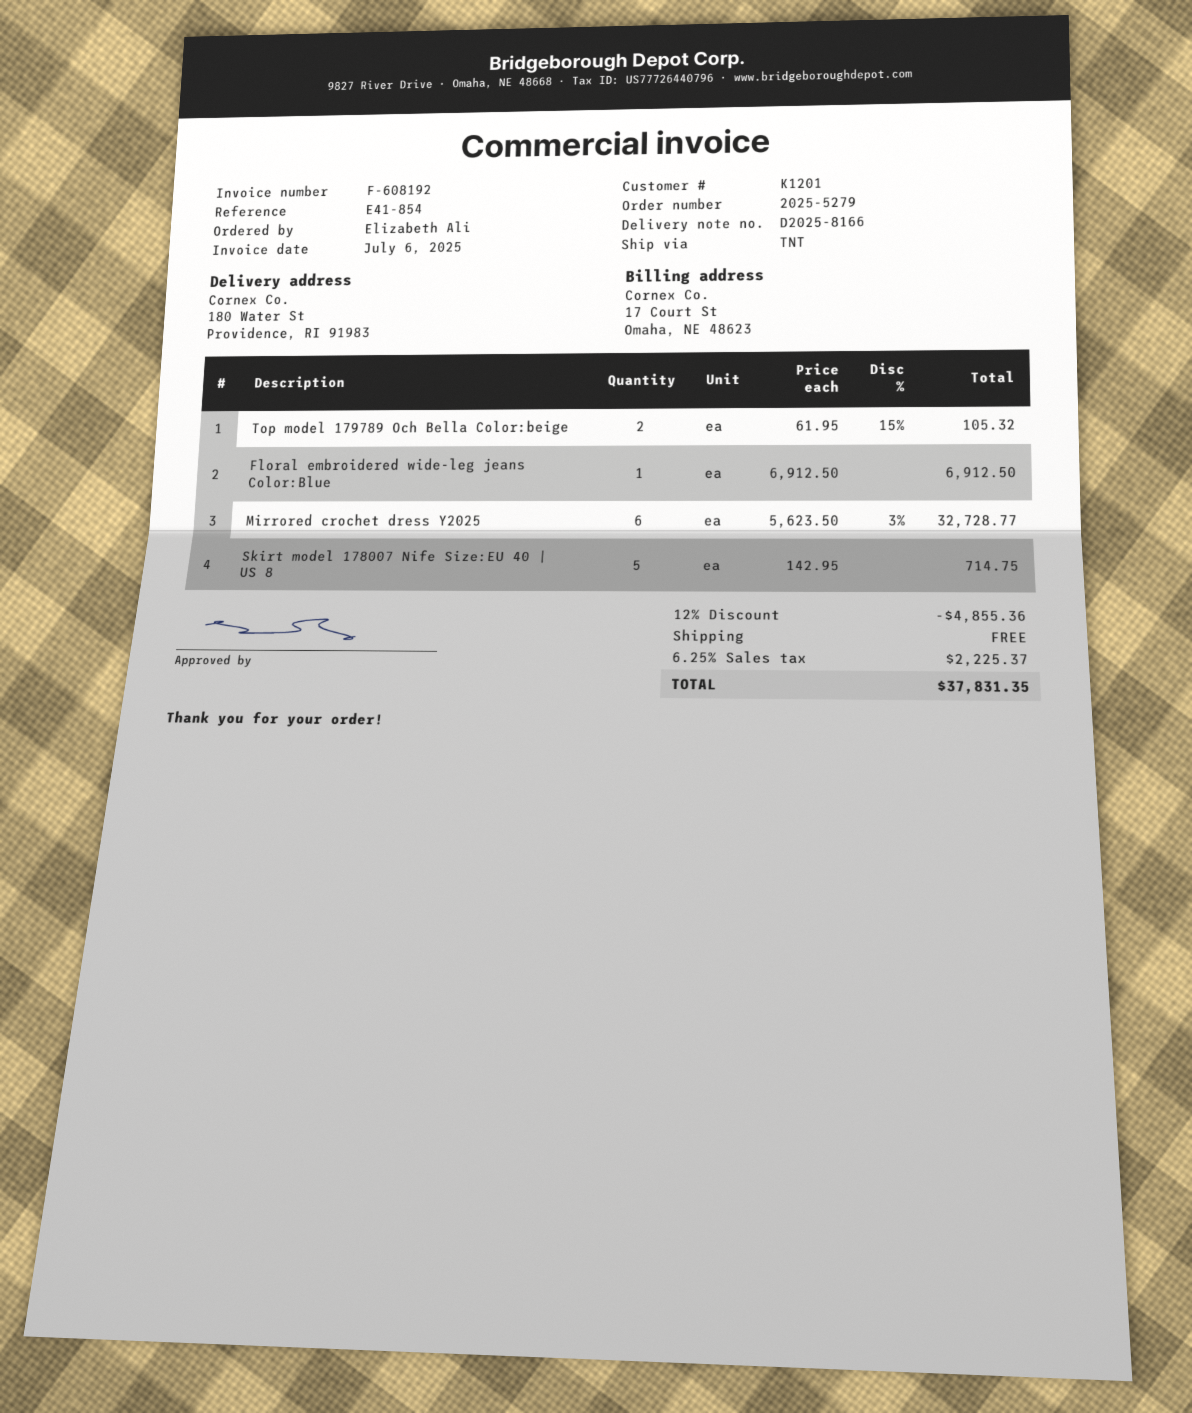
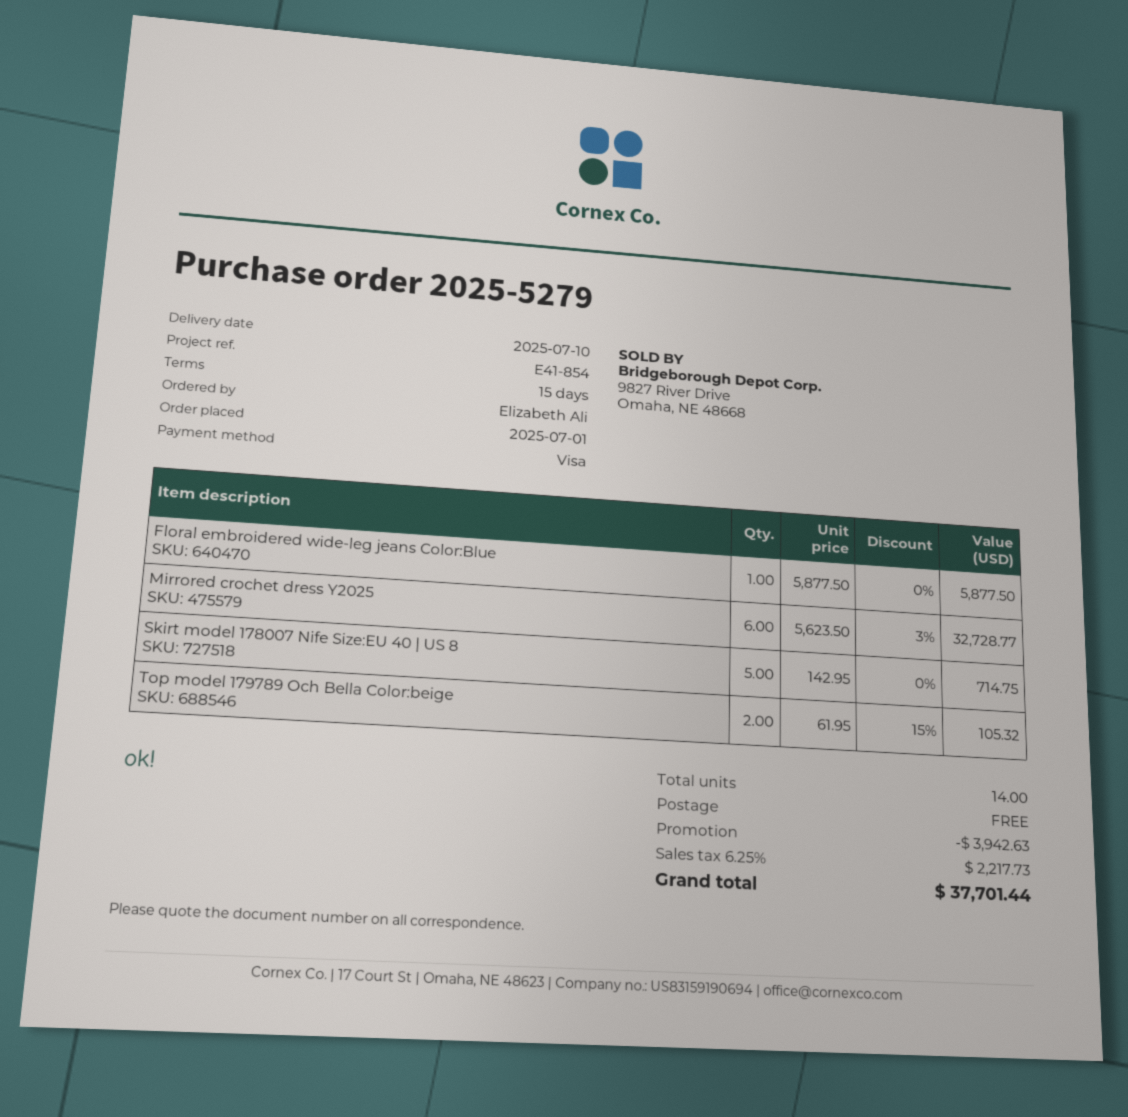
Floral embroidered wide-leg jeans Color:Blue: 1 x 6912.50 = 6912.50 -> 1 x 5877.50 = 5877.50
discount: 4855.36 -> 3942.63
tax: 6.25% = 2225.37 -> 6.25% = 2217.73
total: 37831.35 -> 37701.44

